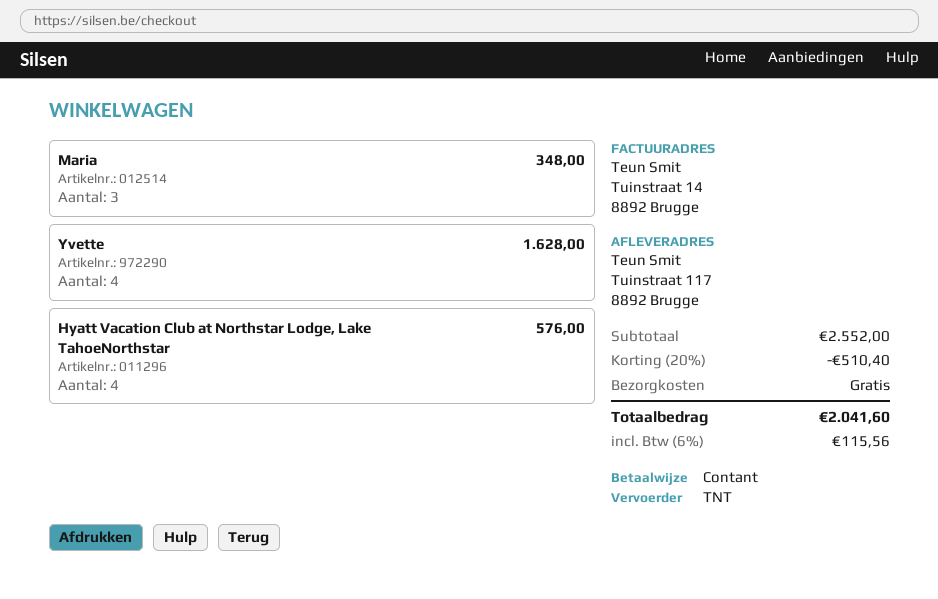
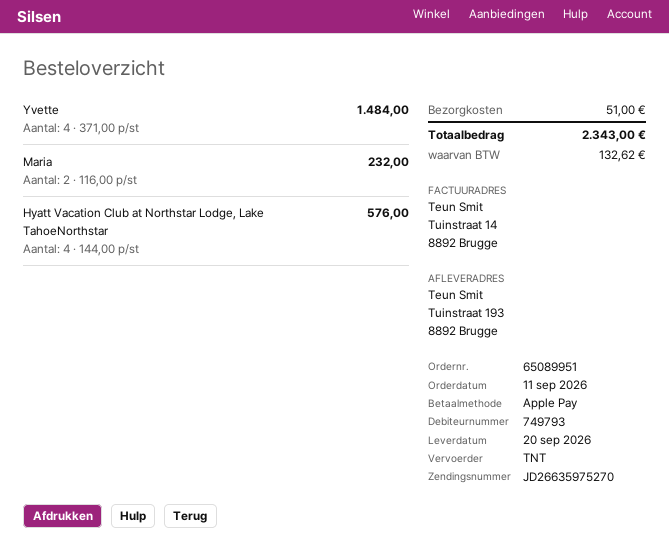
payment method: cash -> Apple Pay
ship to: Tuinstraat 117, 8892 Brugge -> Tuinstraat 193, 8892 Brugge
Maria: 3 for 348.00 -> 2 for 232.00
Yvette: 4 for 1628.00 -> 4 for 1484.00
discount: 20% = 510.40 -> none
shipping: 0.00 -> 51.00
tax: 115.56 -> 132.62
total: 2041.60 -> 2343.00

